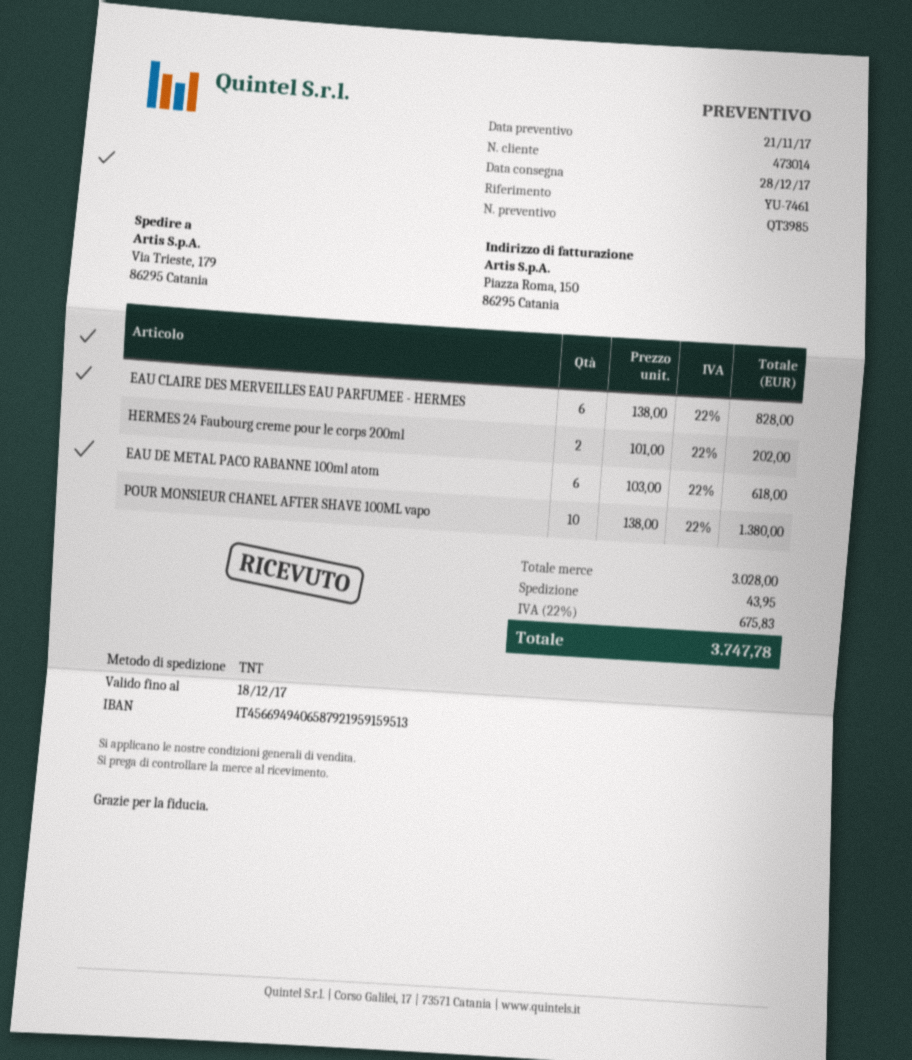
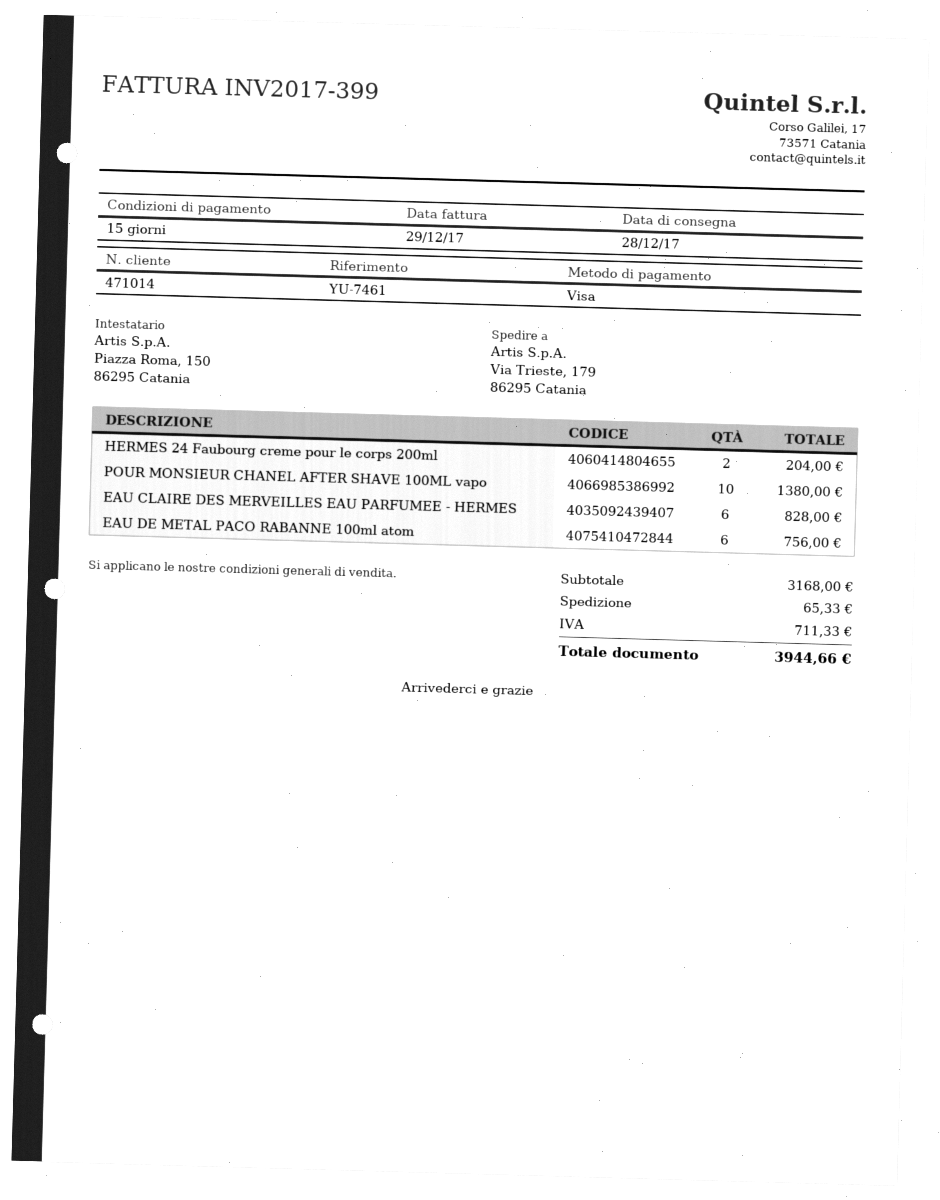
customer number: 473014 -> 471014
HERMES 24 Faubourg creme pour le corps 200ml: 2 for 202.00 -> 2 for 204.00
EAU DE METAL PACO RABANNE 100ml atom: 6 for 618.00 -> 6 for 756.00
subtotal: 3028.00 -> 3168.00
shipping: 43.95 -> 65.33
tax: 675.83 -> 711.33
total: 3747.78 -> 3944.66

